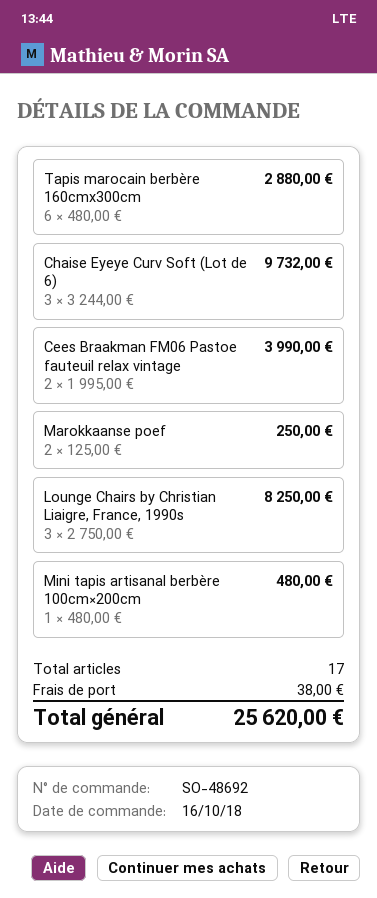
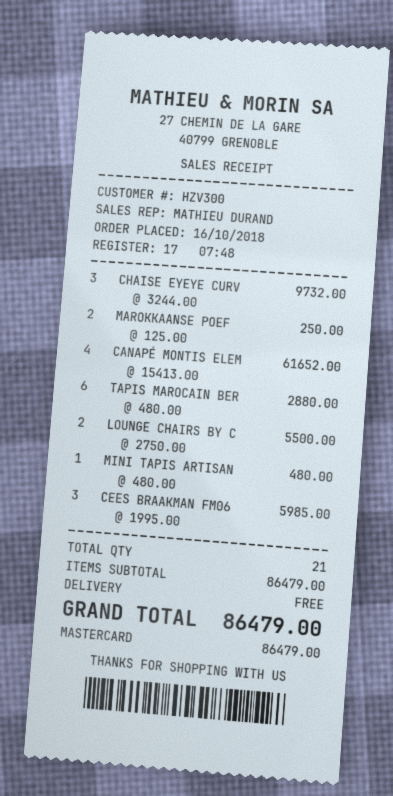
Cees Braakman FM06 Pastoe fauteuil relax vintage: 2 x 1995.00 = 3990.00 -> 3 x 1995.00 = 5985.00
Lounge Chairs by Christian Liaigre, France, 1990s: 3 x 2750.00 = 8250.00 -> 2 x 2750.00 = 5500.00
CANAPÉ MONTIS ELEM: none -> 4 x 15413.00 = 61652.00
total quantity: 17 -> 21
shipping: 38.00 -> 0.00
total: 25620.00 -> 86479.00

